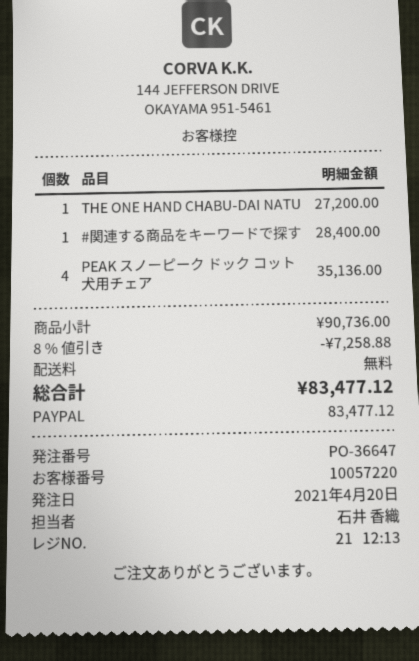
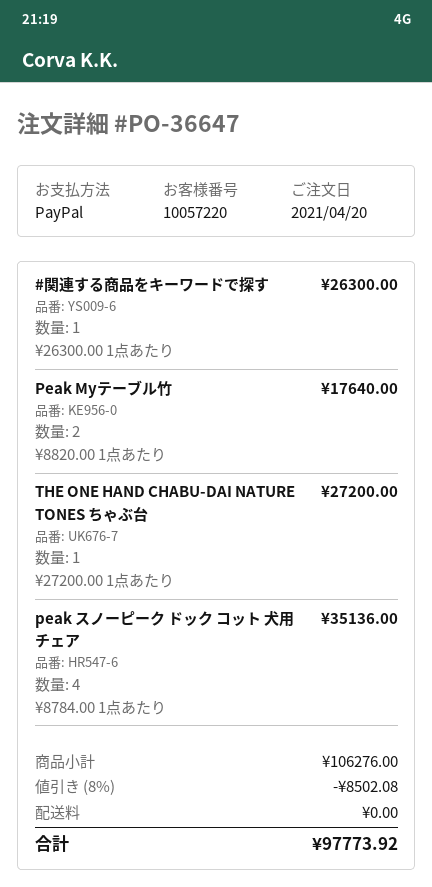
#関連する商品をキーワードで探す: 1 for 28400.00 -> 1 for 26300.00
Peak Myテーブル竹: none -> 2 for 17640.00
subtotal: 90736.00 -> 106276.00
discount: 8% = 7258.88 -> 8% = 8502.08
total: 83477.12 -> 97773.92

